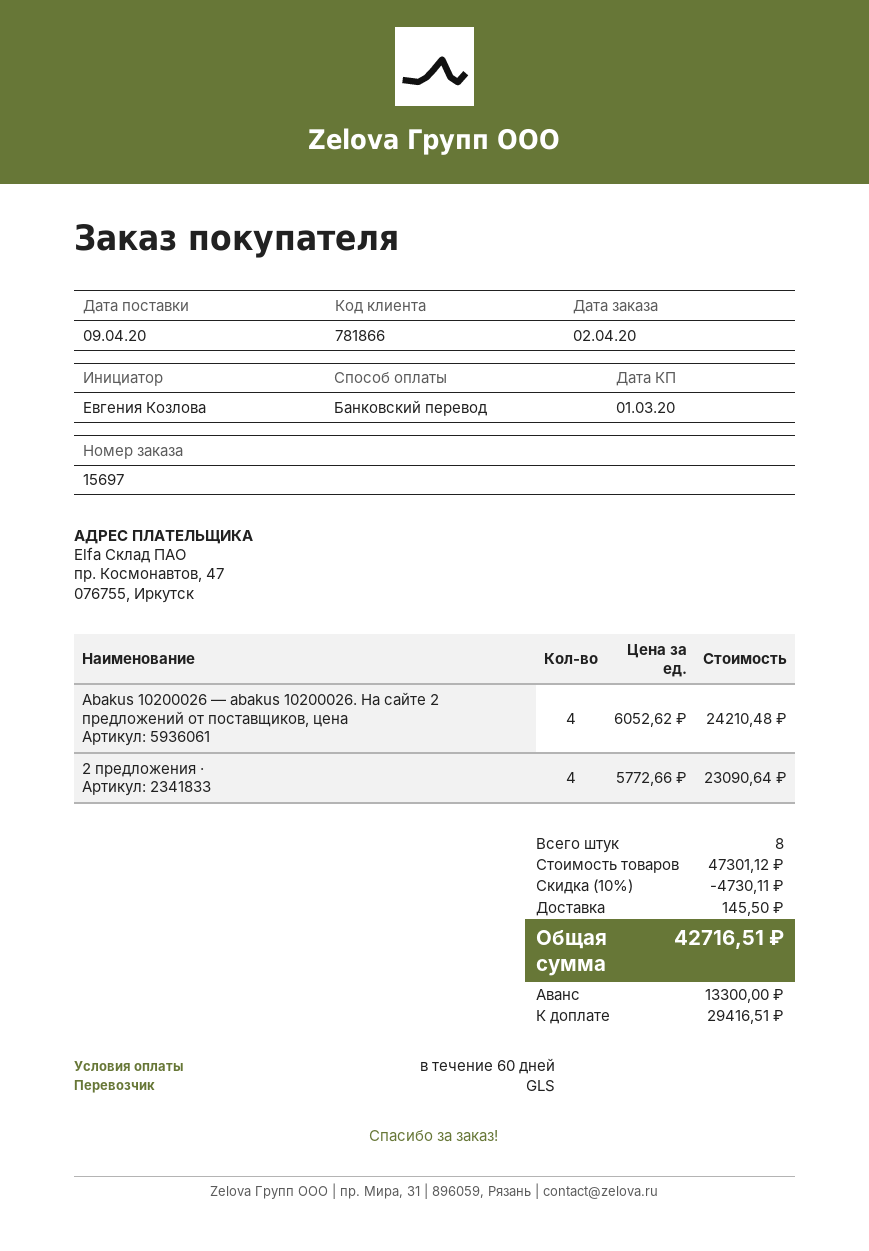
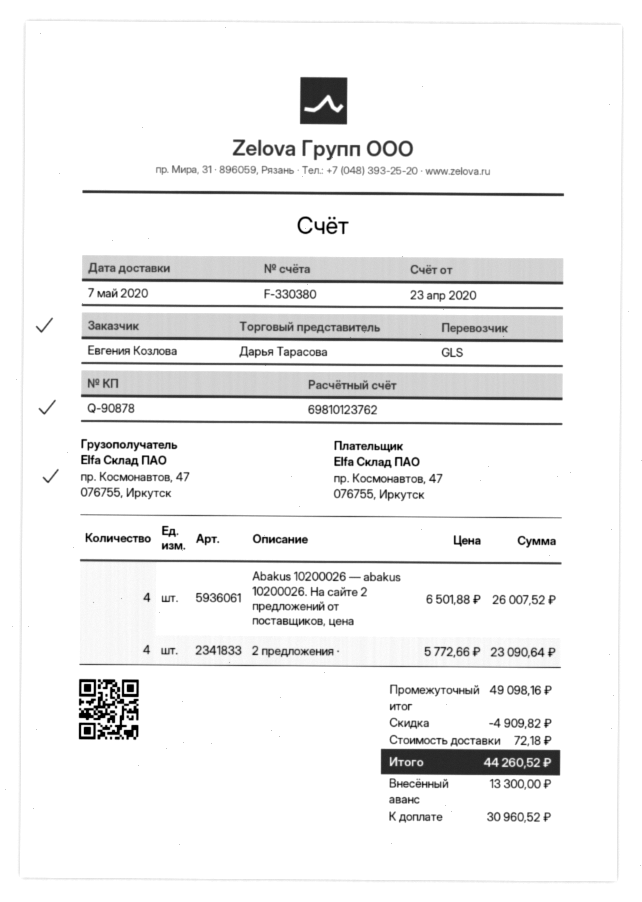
delivery date: 2020-04-09 -> 2020-05-07
Abakus 10200026 — abakus 10200026. На сайте 2 предложений от поставщиков, цена: 4 x 6052.62 = 24210.48 -> 4 x 6501.88 = 26007.52
subtotal: 47301.12 -> 49098.16
discount: 4730.11 -> 4909.82
shipping: 145.50 -> 72.18
total: 42716.51 -> 44260.52
balance: 29416.51 -> 30960.52

